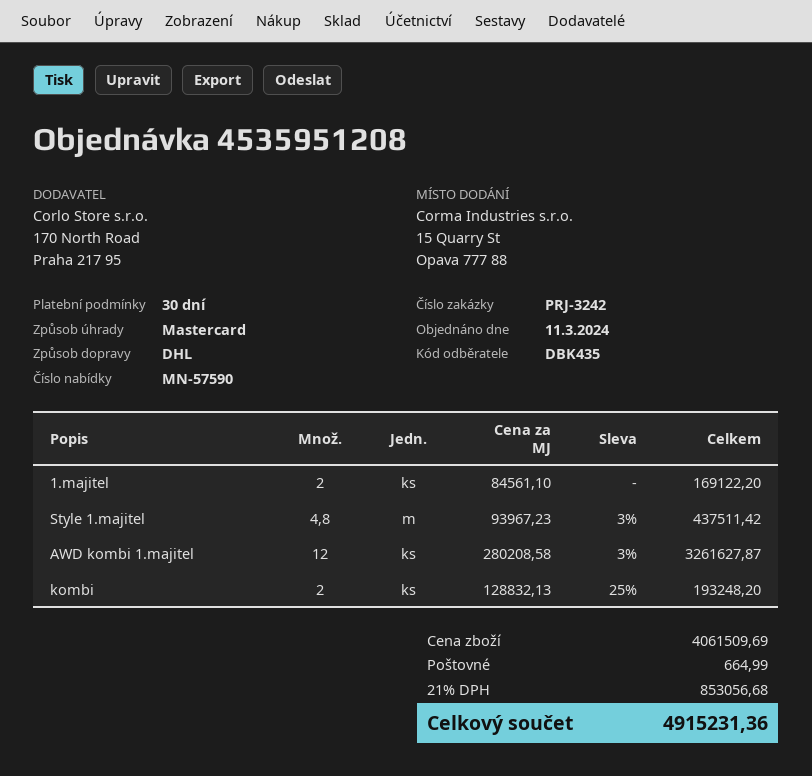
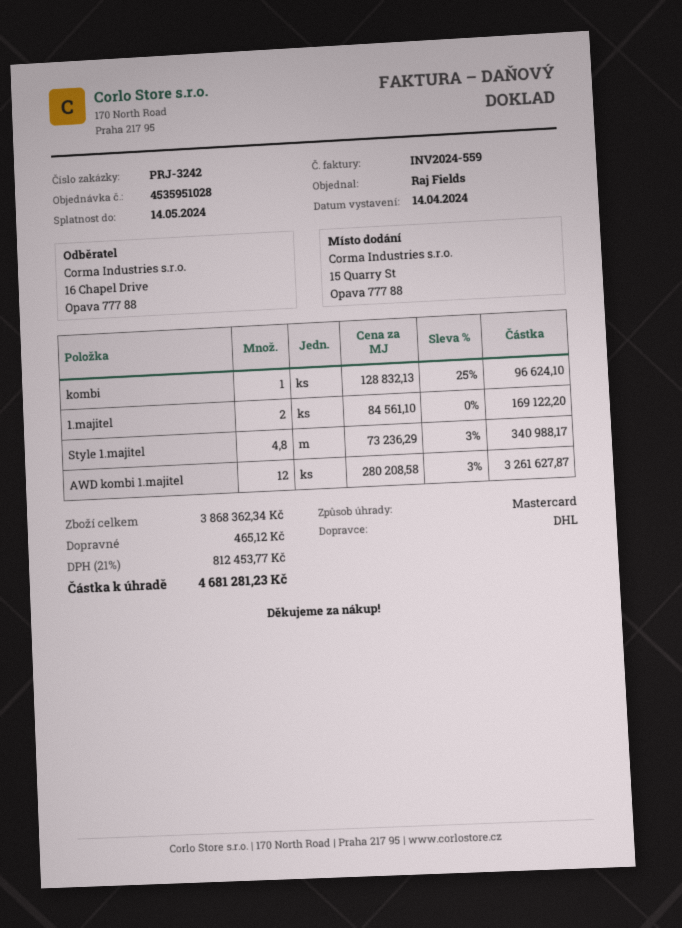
order number: 4535951208 -> 4535951028
Style 1.majitel: 4.8 x 93967.23 - 3% = 437511.42 -> 4.8 x 73236.29 - 3% = 340988.17
kombi: 2 x 128832.13 - 25% = 193248.20 -> 1 x 128832.13 - 25% = 96624.10
subtotal: 4061509.69 -> 3868362.34
shipping: 664.99 -> 465.12
tax: 21% = 853056.68 -> 21% = 812453.77
total: 4915231.36 -> 4681281.23

